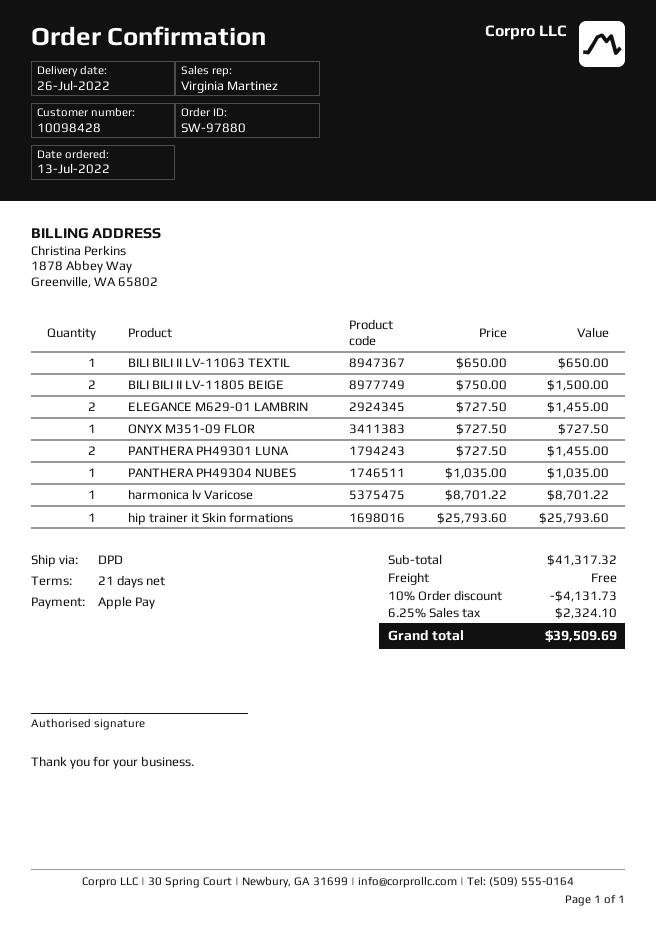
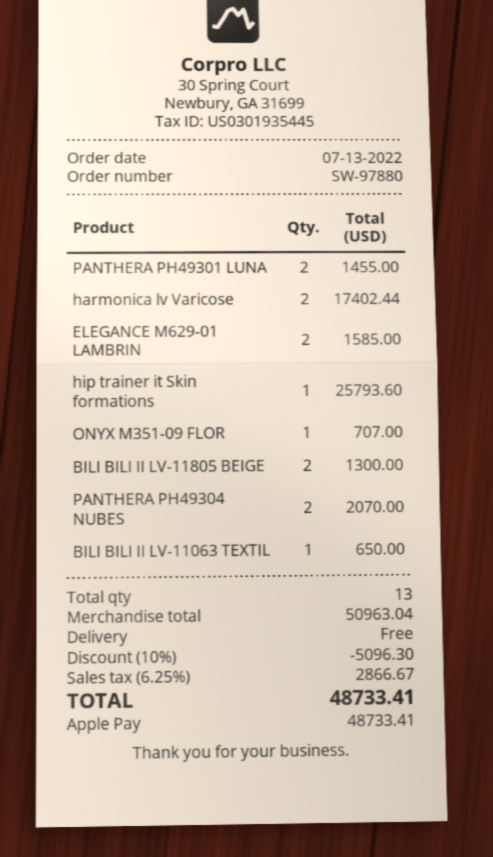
BILI BILI II LV-11805 BEIGE: 2 for 1500.00 -> 2 for 1300.00
ELEGANCE M629-01 LAMBRIN: 2 for 1455.00 -> 2 for 1585.00
ONYX M351-09 FLOR: 1 for 727.50 -> 1 for 707.00
PANTHERA PH49304 NUBES: 1 for 1035.00 -> 2 for 2070.00
harmonica lv Varicose: 1 for 8701.22 -> 2 for 17402.44
subtotal: 41317.32 -> 50963.04
discount: 10% = 4131.73 -> 10% = 5096.30
tax: 6.25% = 2324.10 -> 6.25% = 2866.67
total: 39509.69 -> 48733.41

